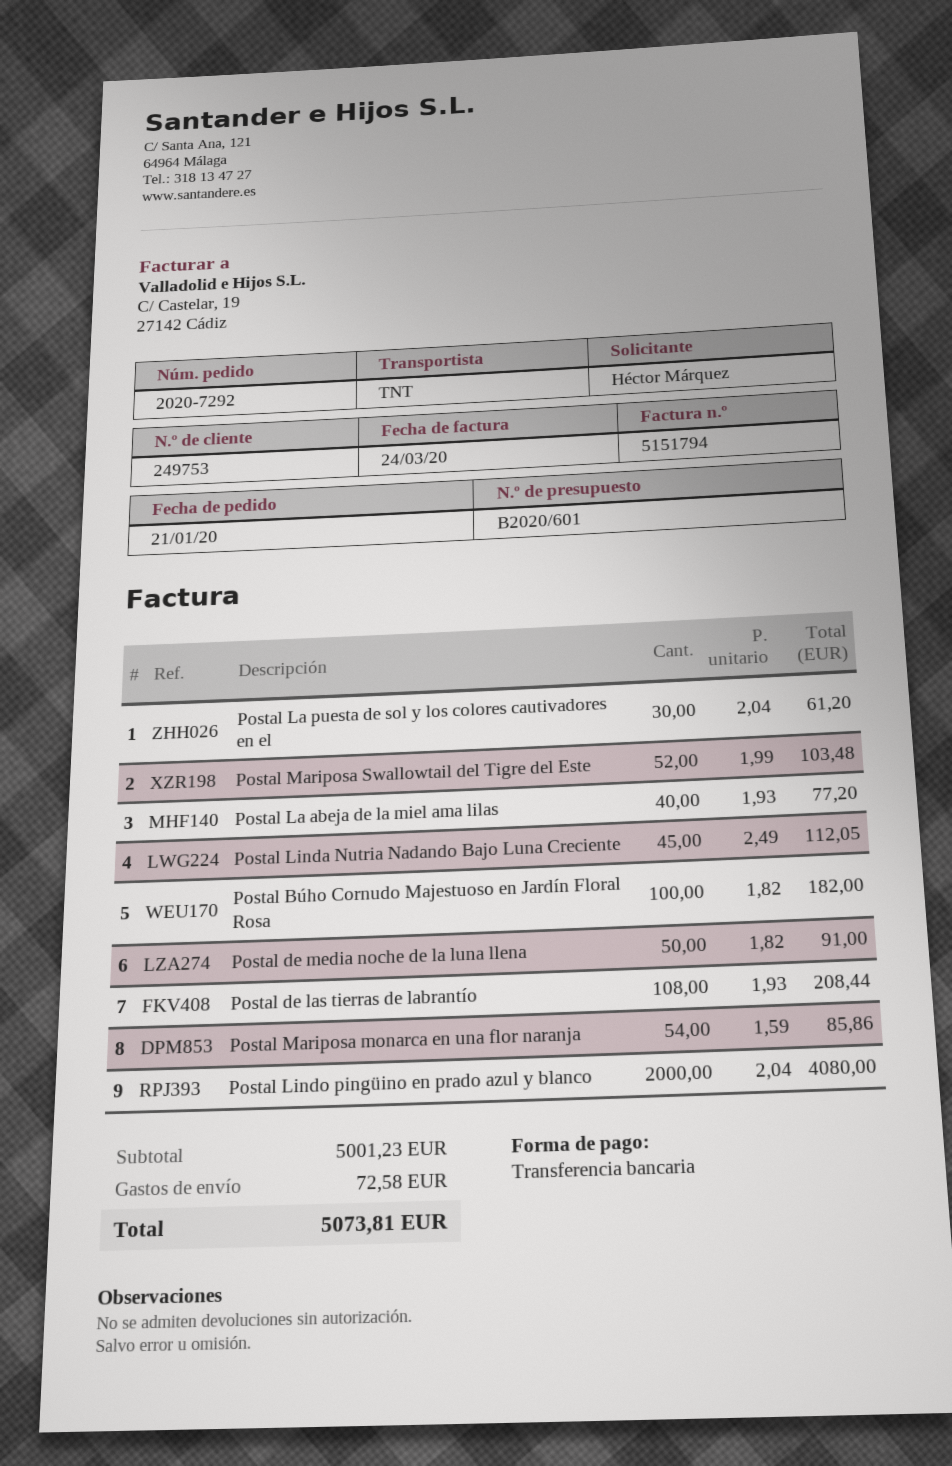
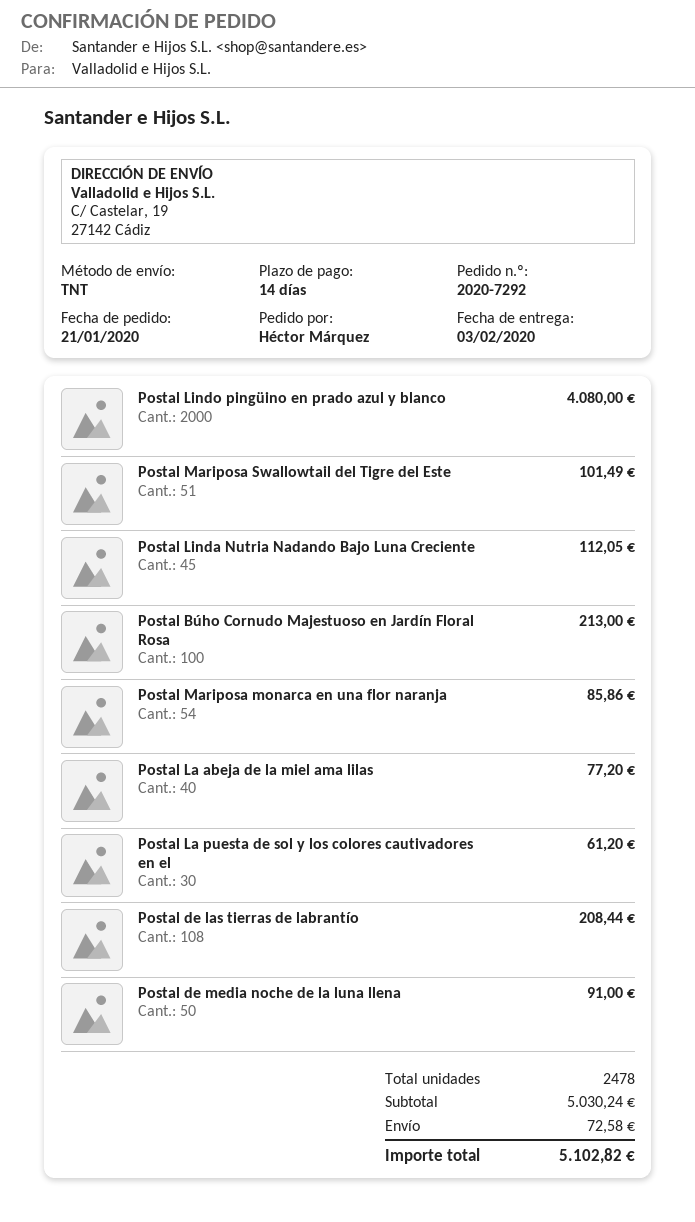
Postal Mariposa Swallowtail del Tigre del Este: 52 for 103.48 -> 51 for 101.49
Postal Búho Cornudo Majestuoso en Jardín Floral Rosa: 100 for 182.00 -> 100 for 213.00
subtotal: 5001.23 -> 5030.24
total: 5073.81 -> 5102.82

